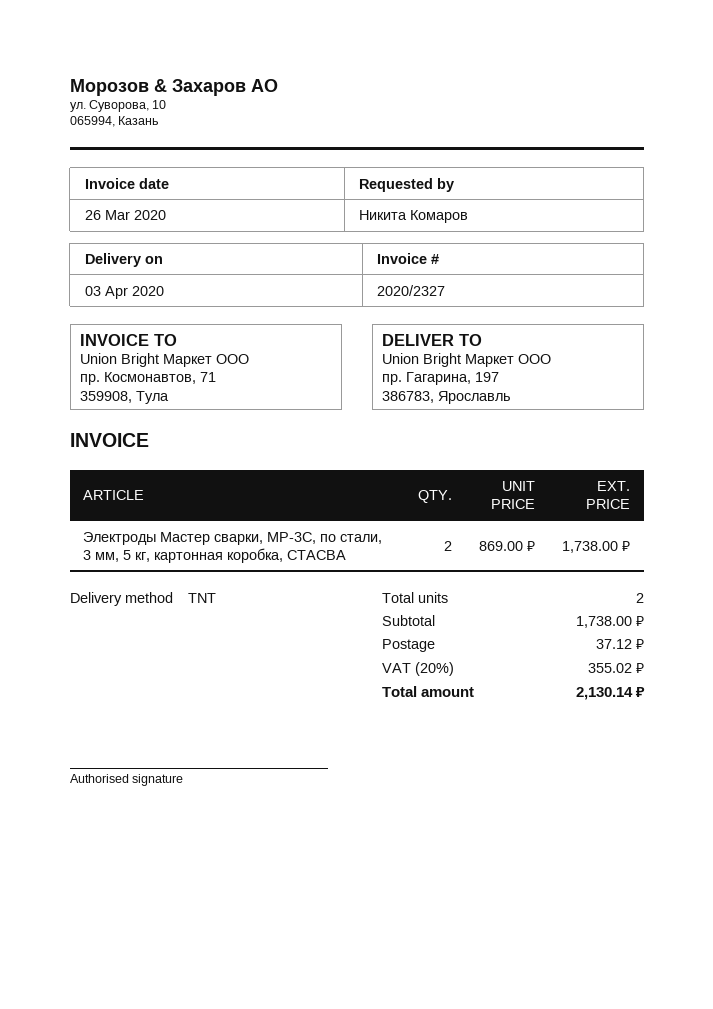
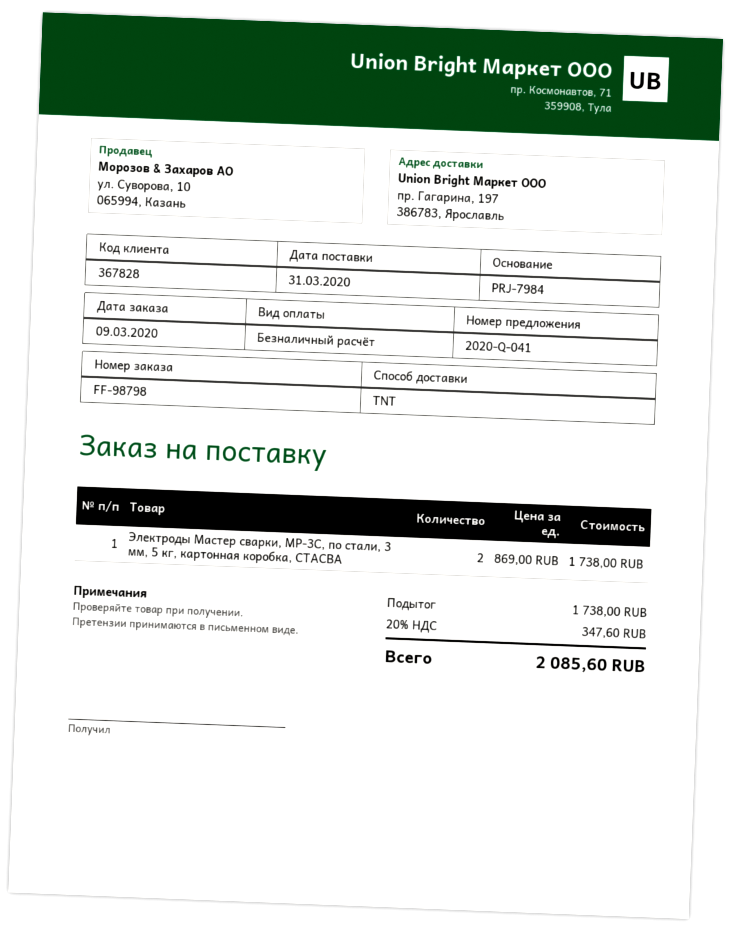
delivery date: 2020-04-03 -> 2020-03-31
shipping: 37.12 -> none
tax: 20% = 355.02 -> 20% = 347.60
total: 2130.14 -> 2085.60

